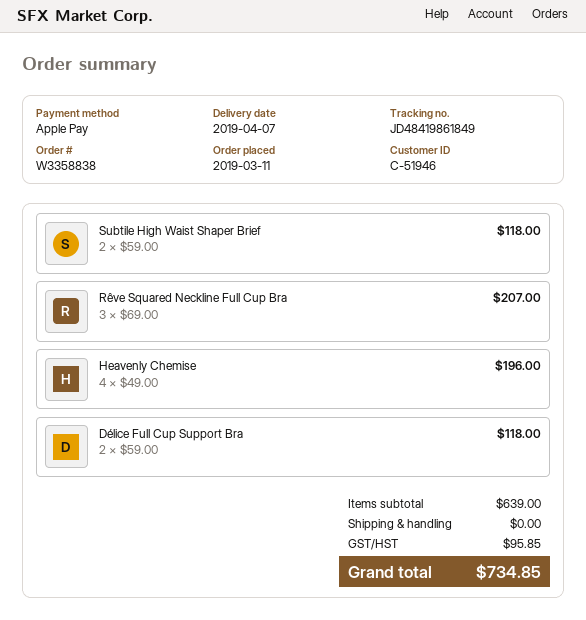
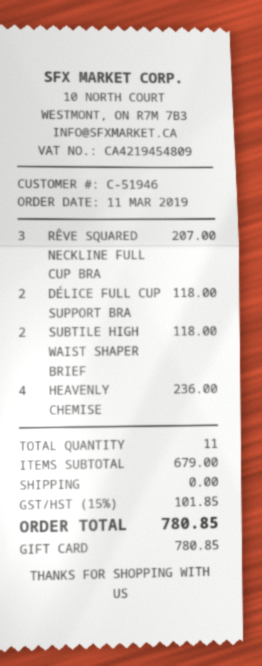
payment method: Apple Pay -> gift card
Heavenly Chemise: 4 for 196.00 -> 4 for 236.00
subtotal: 639.00 -> 679.00
tax: 95.85 -> 101.85
total: 734.85 -> 780.85

